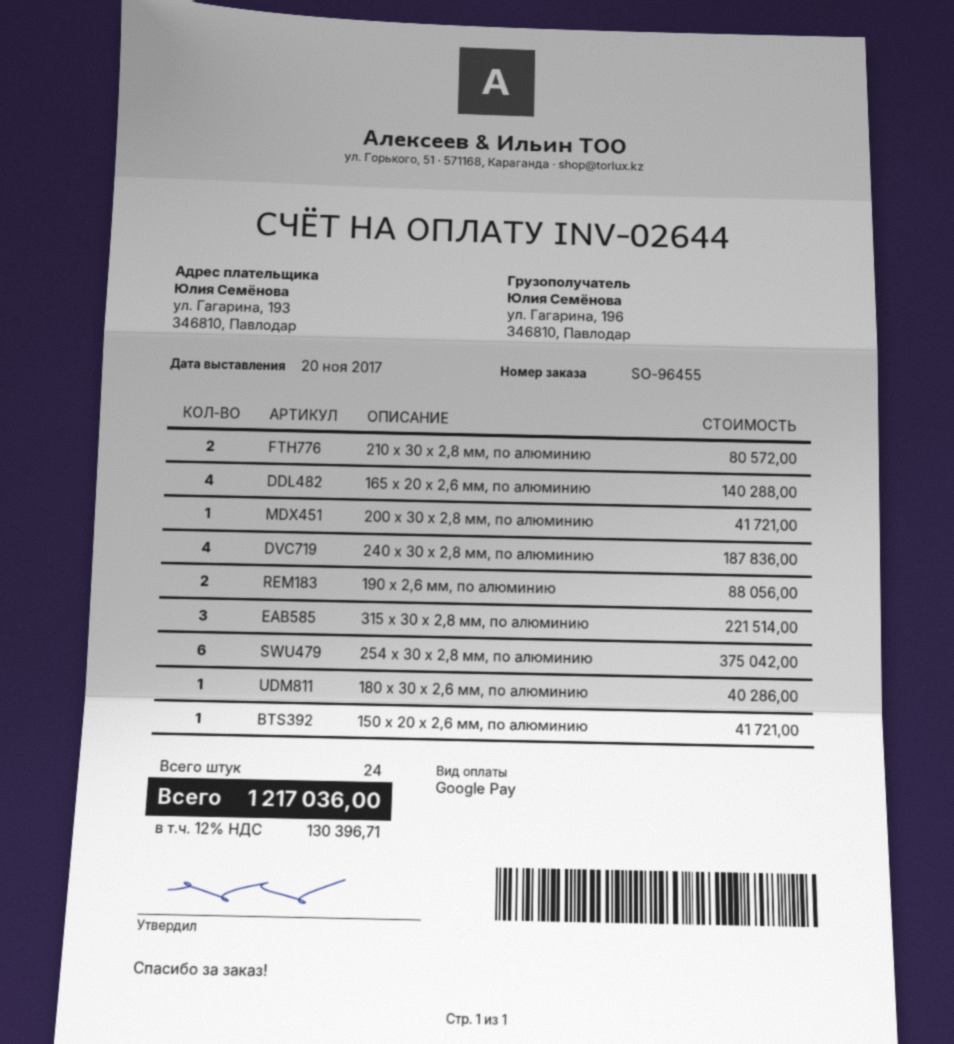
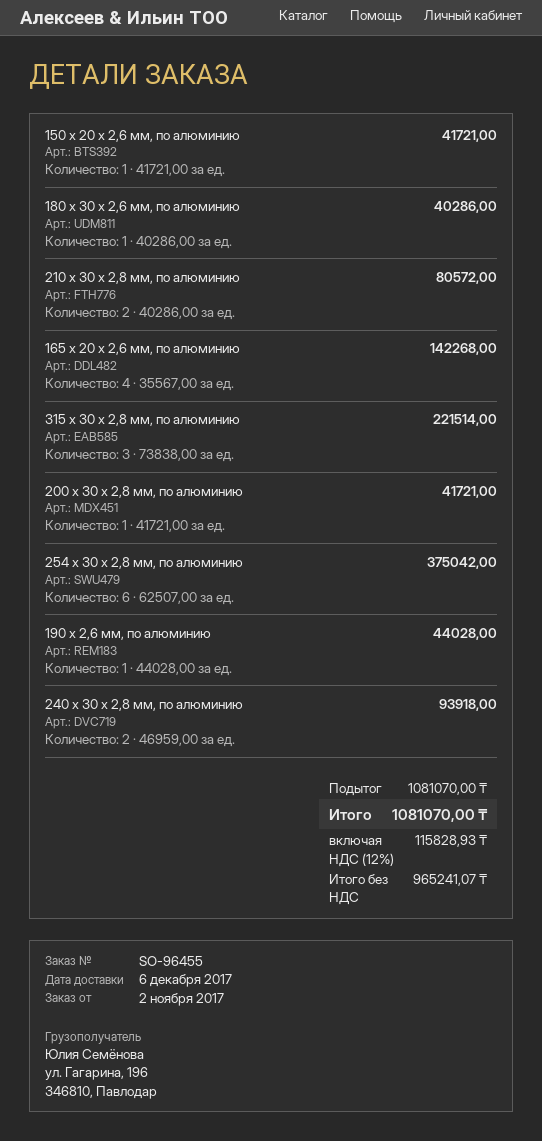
165 x 20 x 2,6 мм, по алюминию: 4 for 140288.00 -> 4 for 142268.00
240 x 30 x 2,8 мм, по алюминию: 4 for 187836.00 -> 2 for 93918.00
190 x 2,6 мм, по алюминию: 2 for 88056.00 -> 1 for 44028.00
tax: 12% = 130396.71 -> 12% = 115828.93
total: 1217036.00 -> 1081070.00

